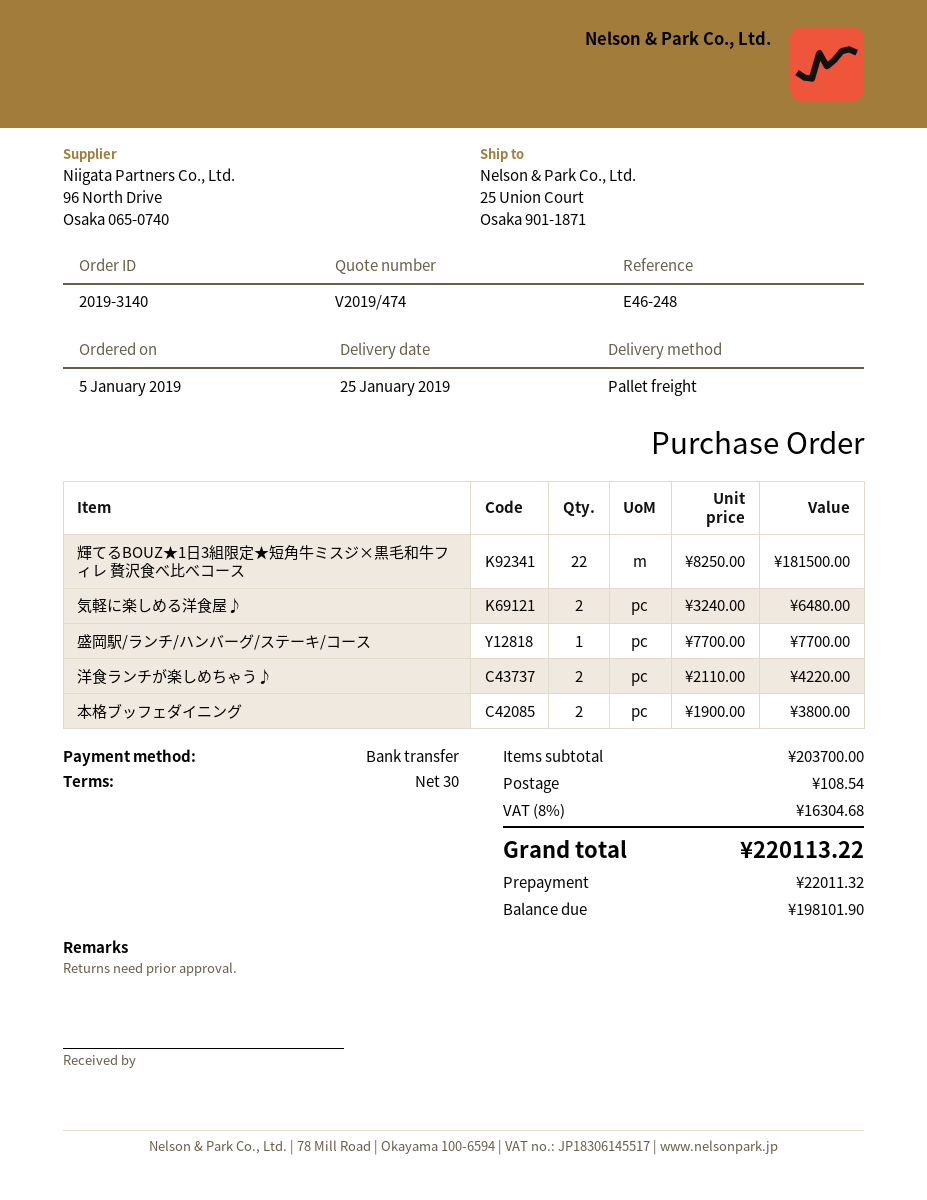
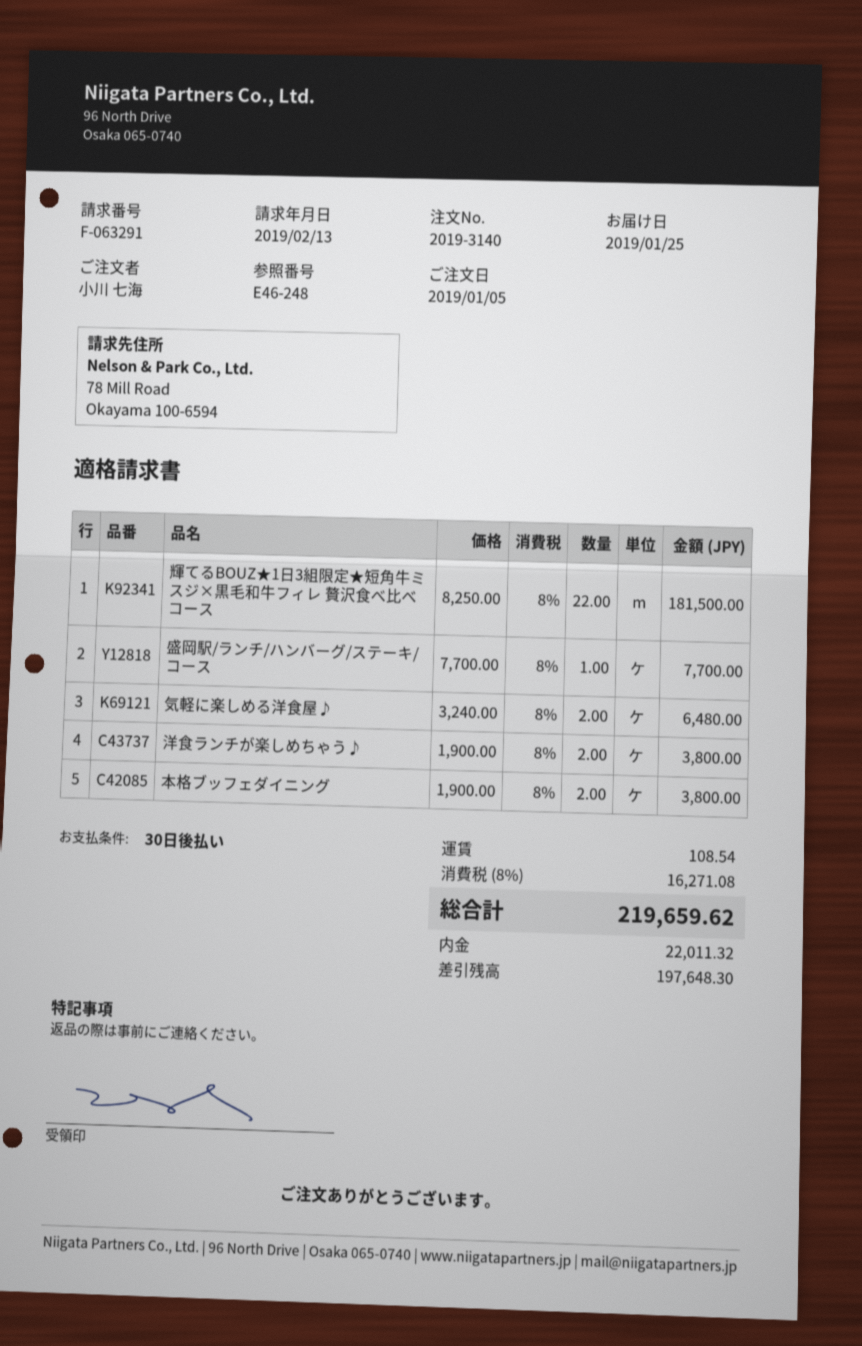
洋食ランチが楽しめちゃう♪: 2 x 2110.00 = 4220.00 -> 2 x 1900.00 = 3800.00
tax: 8% = 16304.68 -> 8% = 16271.08
total: 220113.22 -> 219659.62
balance: 198101.90 -> 197648.30

